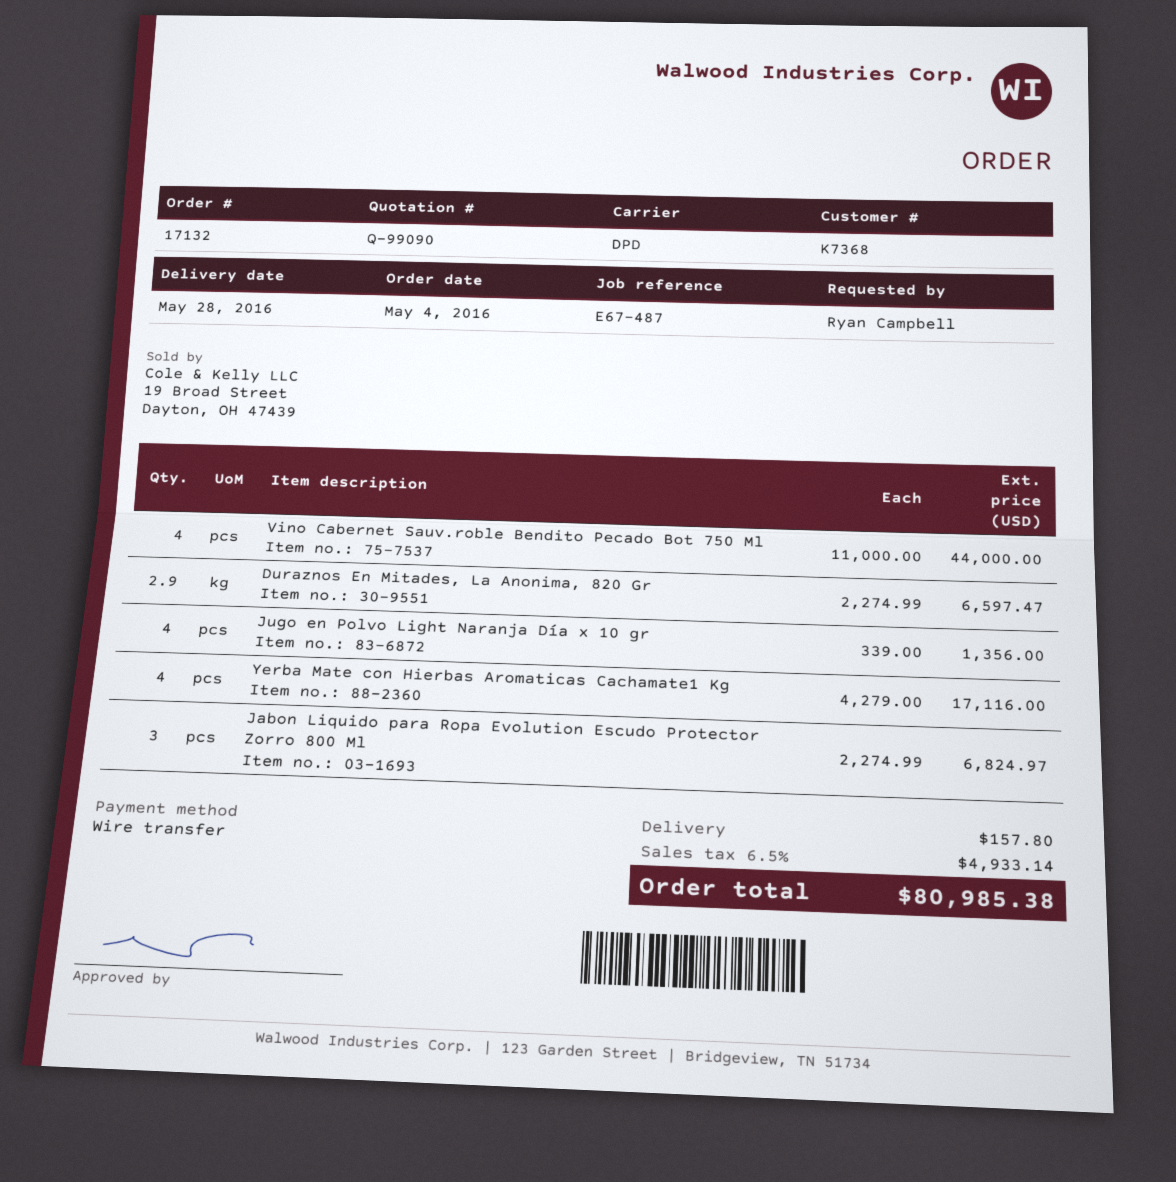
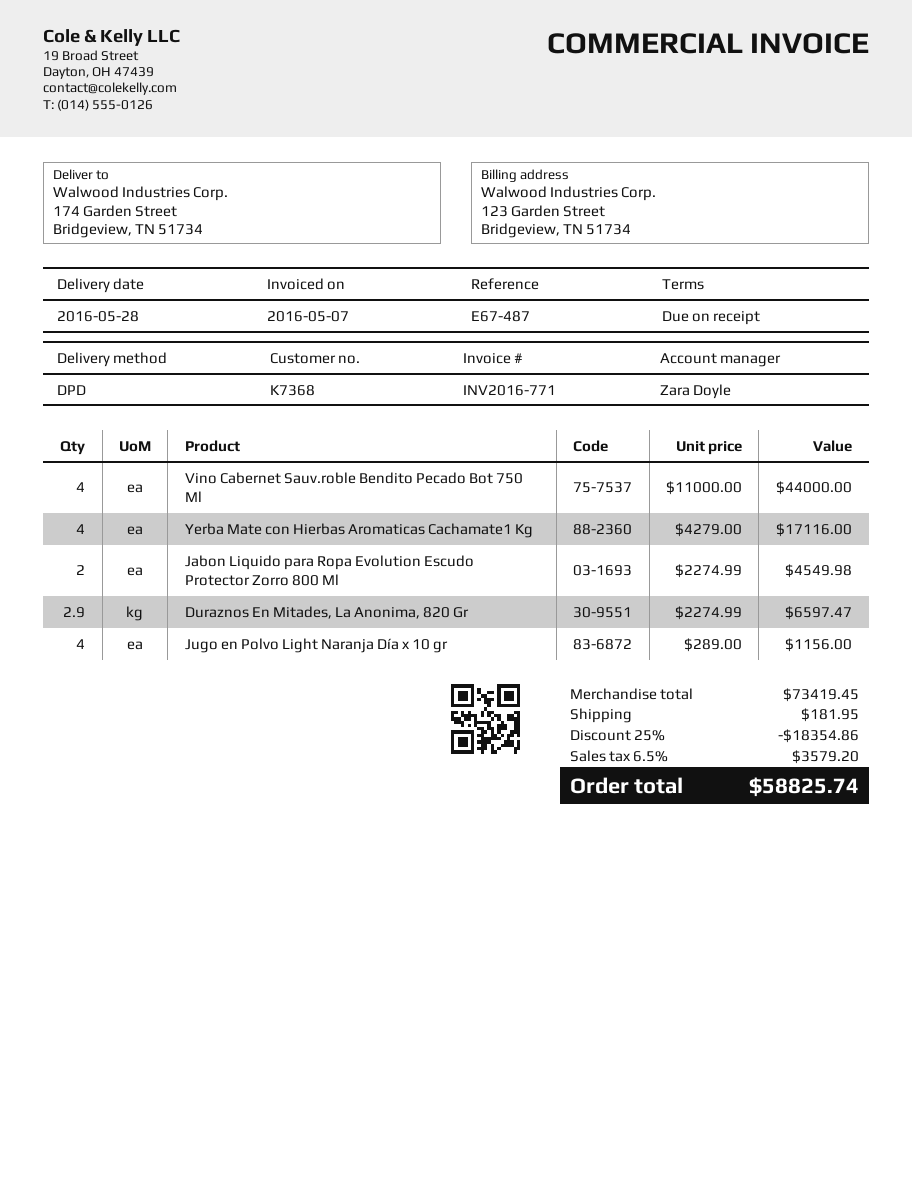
Jugo en Polvo Light Naranja Día x 10 gr: 4 x 339.00 = 1356.00 -> 4 x 289.00 = 1156.00
Jabon Liquido para Ropa Evolution Escudo Protector Zorro 800 Ml: 3 x 2274.99 = 6824.97 -> 2 x 2274.99 = 4549.98
discount: none -> 25% = 18354.86
shipping: 157.80 -> 181.95
tax: 6.5% = 4933.14 -> 6.5% = 3579.20
total: 80985.38 -> 58825.74

